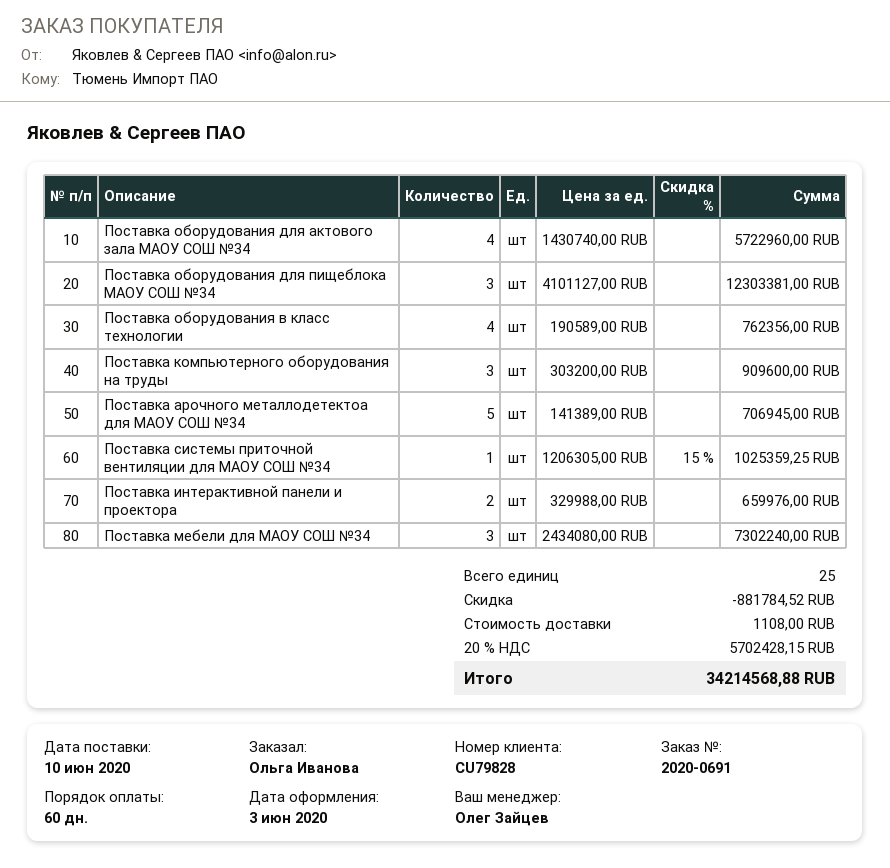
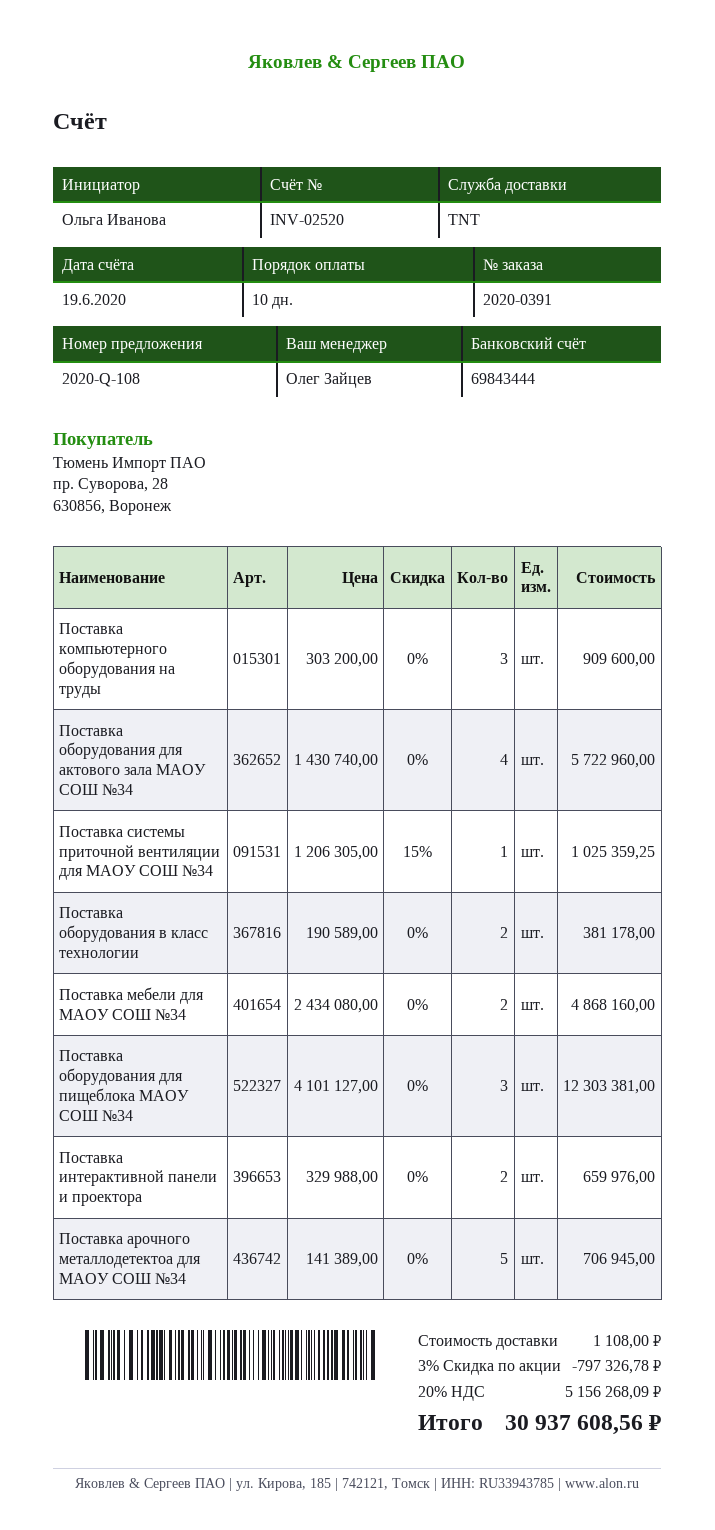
order number: 2020-0691 -> 2020-0391
payment terms: 60 days -> 10 days
Поставка оборудования в класс технологии: 4 x 190589.00 = 762356.00 -> 2 x 190589.00 = 381178.00
Поставка мебели для МАОУ СОШ №34: 3 x 2434080.00 = 7302240.00 -> 2 x 2434080.00 = 4868160.00
discount: 881784.52 -> 797326.78
tax: 20% = 5702428.15 -> 20% = 5156268.09
total: 34214568.88 -> 30937608.56

